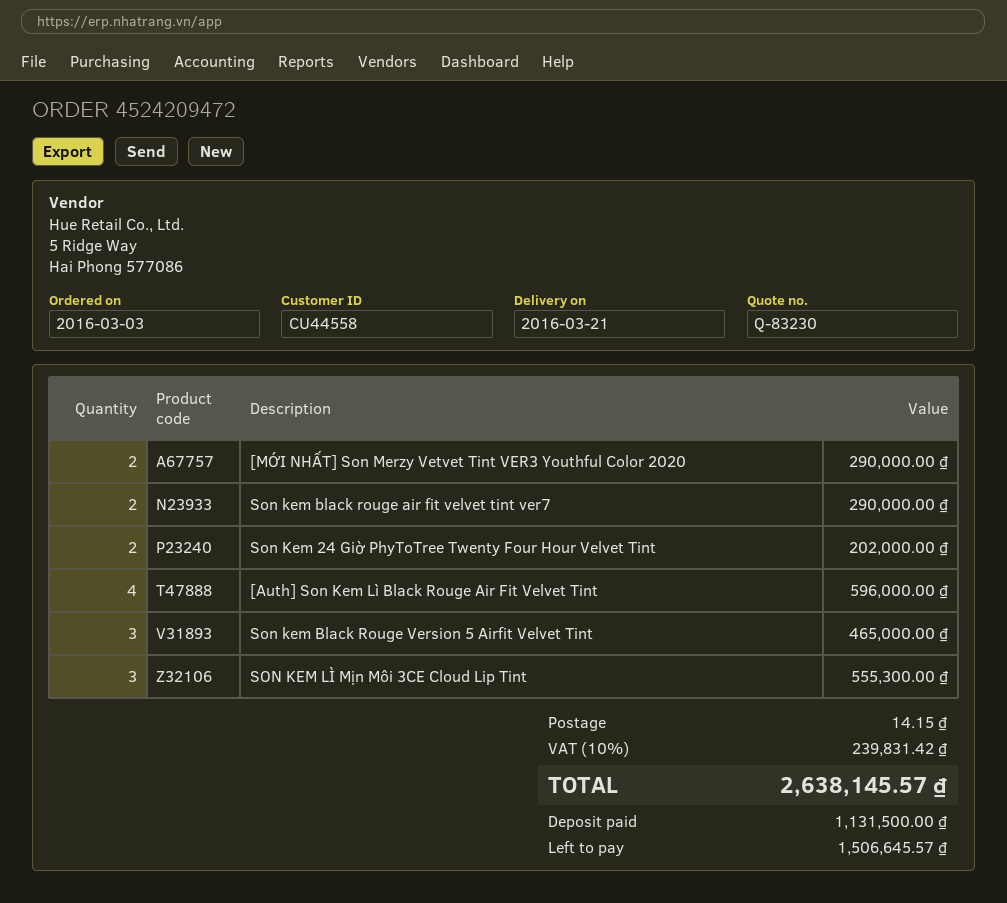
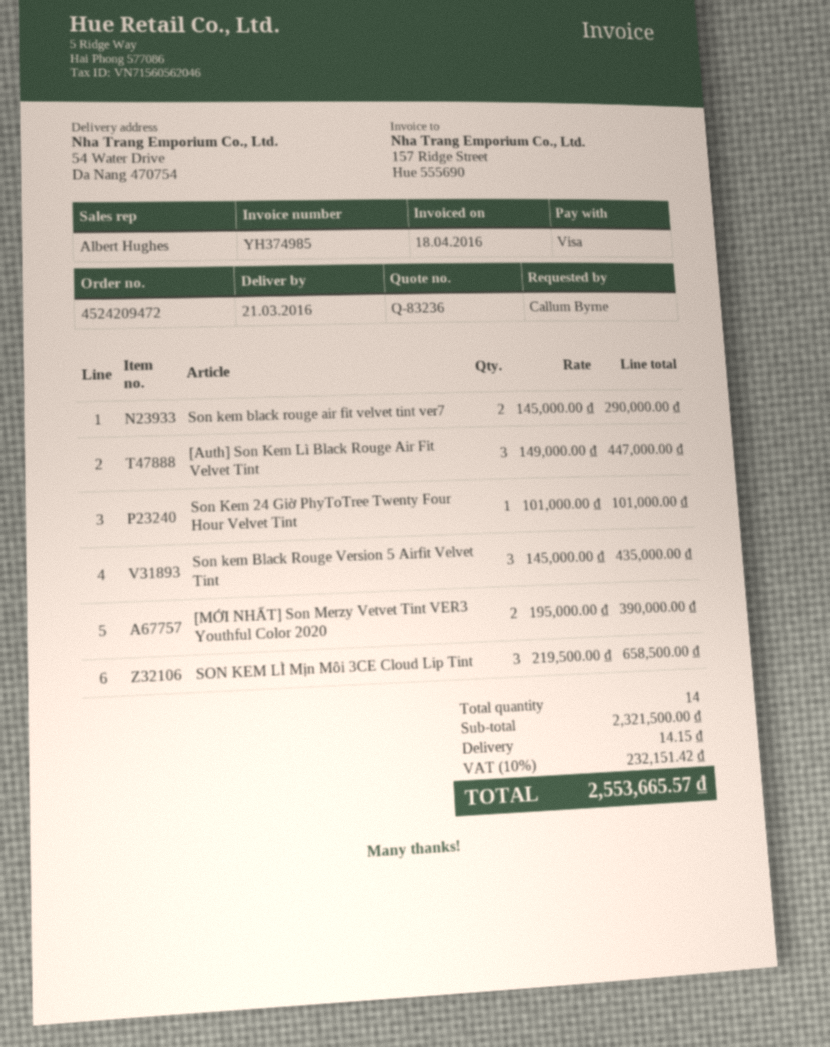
quote number: Q-83230 -> Q-83236
[MỚI NHẤT] Son Merzy Vetvet Tint VER3 Youthful Color 2020: 2 for 290000.00 -> 2 for 390000.00
Son Kem 24 Giờ PhyToTree Twenty Four Hour Velvet Tint: 2 for 202000.00 -> 1 for 101000.00
[Auth] Son Kem Lì Black Rouge Air Fit Velvet Tint: 4 for 596000.00 -> 3 for 447000.00
Son kem Black Rouge Version 5 Airfit Velvet Tint: 3 for 465000.00 -> 3 for 435000.00
SON KEM LÌ Mịn Môi 3CE Cloud Lip Tint: 3 for 555300.00 -> 3 for 658500.00
tax: 10% = 239831.42 -> 10% = 232151.42
total: 2638145.57 -> 2553665.57

